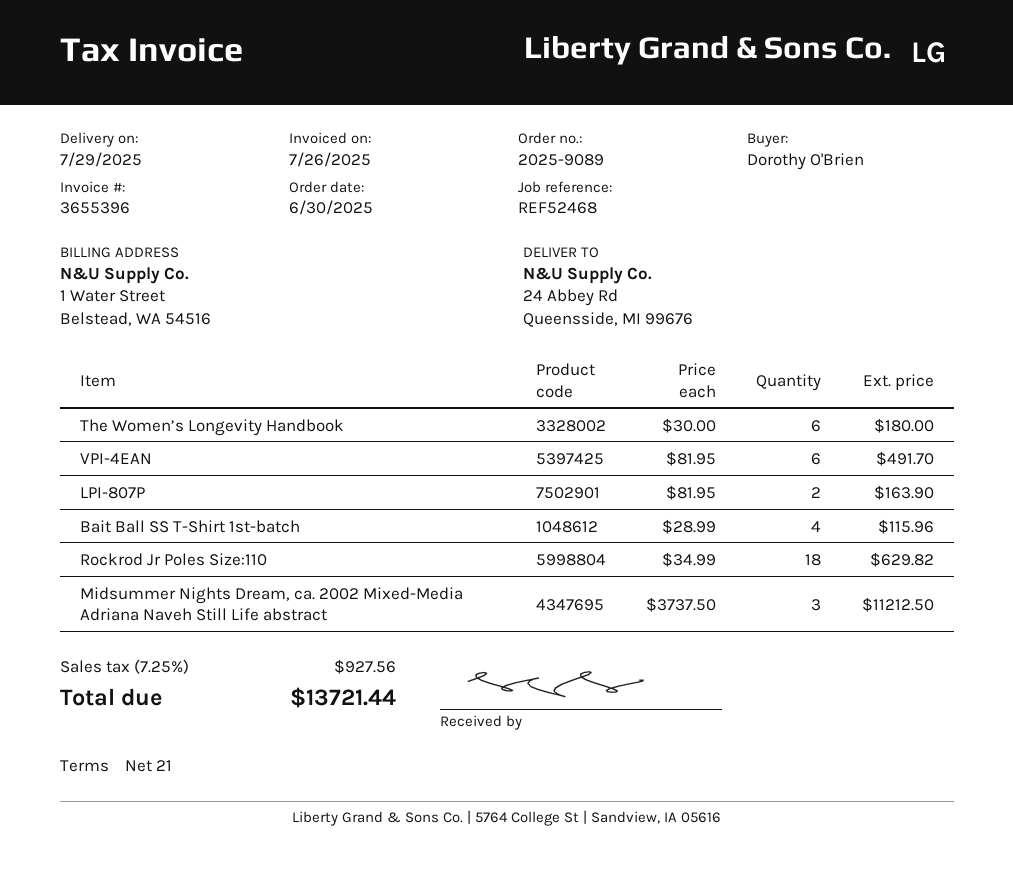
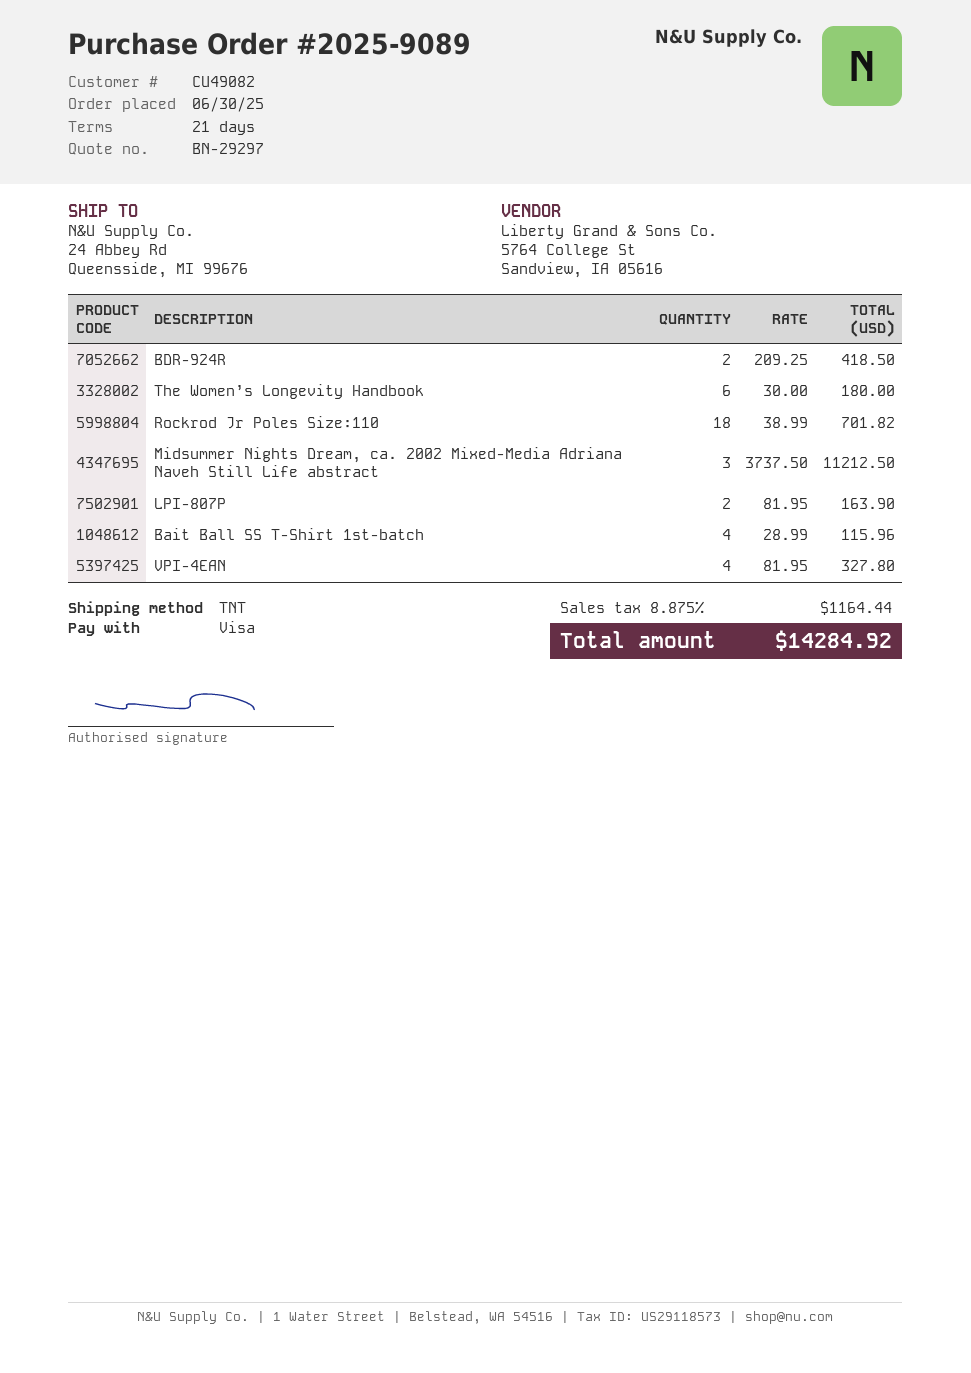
VPI-4EAN: 6 x 81.95 = 491.70 -> 4 x 81.95 = 327.80
Rockrod Jr Poles Size:110: 18 x 34.99 = 629.82 -> 18 x 38.99 = 701.82
BDR-924R: none -> 2 x 209.25 = 418.50
tax: 7.25% = 927.56 -> 8.875% = 1164.44
total: 13721.44 -> 14284.92

